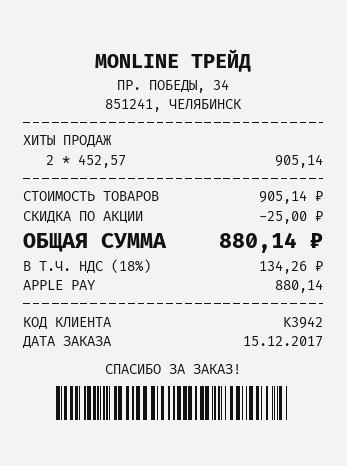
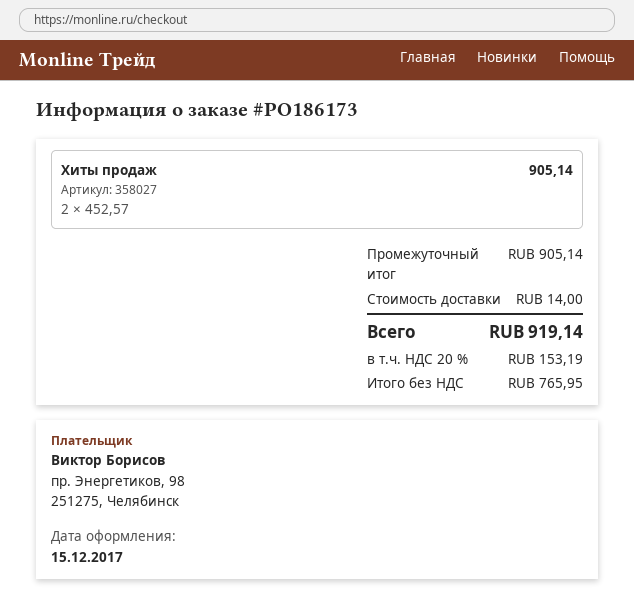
discount: 25.00 -> none
shipping: none -> 14.00
tax: 18% = 134.26 -> 20% = 153.19
total: 880.14 -> 919.14

